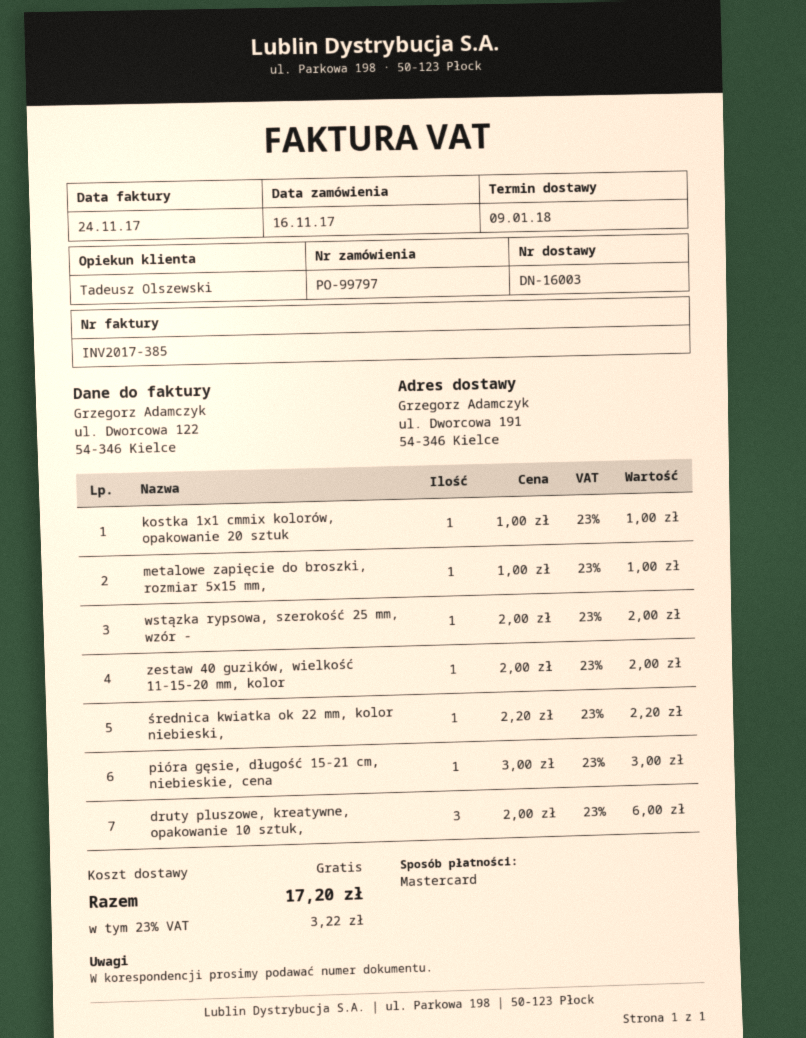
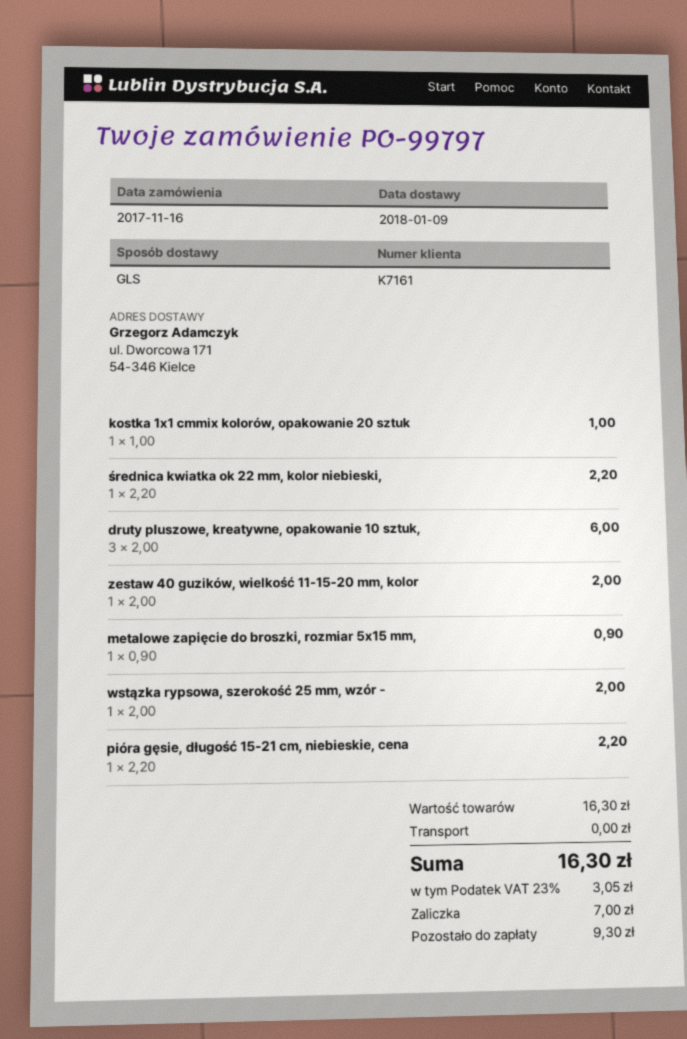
ship to: ul. Dworcowa 191, 54-346 Kielce -> ul. Dworcowa 171, 54-346 Kielce
metalowe zapięcie do broszki, rozmiar 5x15 mm,: 1 x 1.00 = 1.00 -> 1 x 0.90 = 0.90
pióra gęsie, długość 15-21 cm, niebieskie, cena: 1 x 3.00 = 3.00 -> 1 x 2.20 = 2.20
tax: 23% = 3.22 -> 23% = 3.05
total: 17.20 -> 16.30

